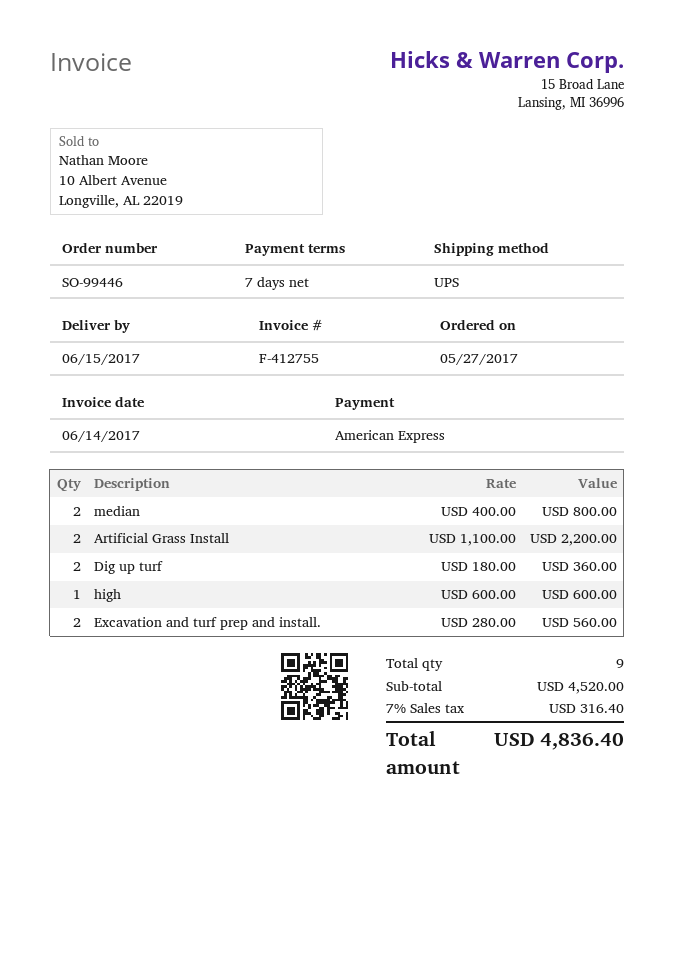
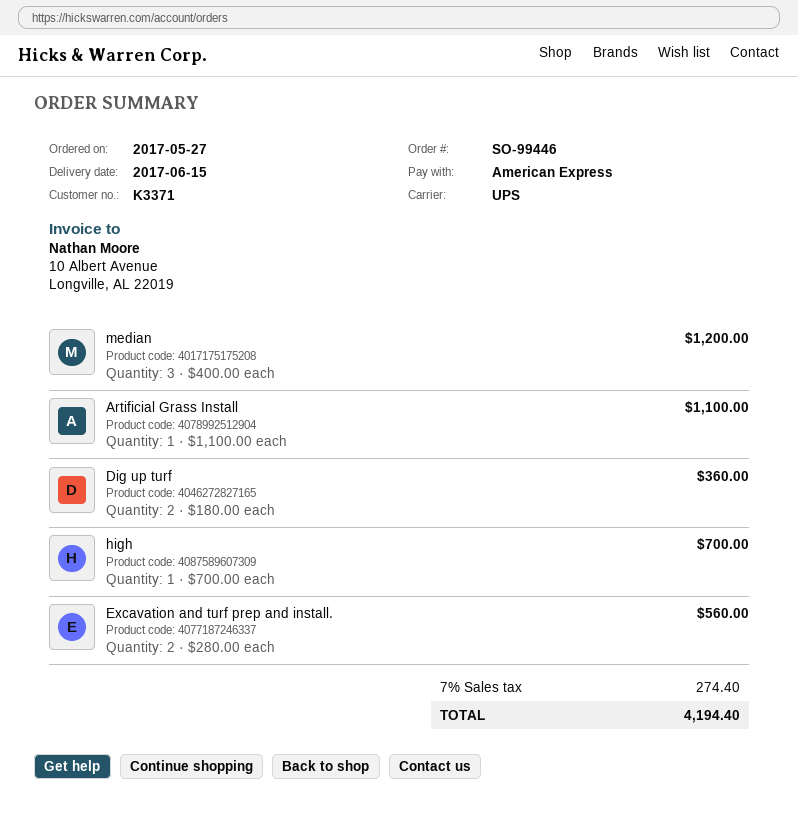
median: 2 x 400.00 = 800.00 -> 3 x 400.00 = 1200.00
Artificial Grass Install: 2 x 1100.00 = 2200.00 -> 1 x 1100.00 = 1100.00
high: 1 x 600.00 = 600.00 -> 1 x 700.00 = 700.00
tax: 7% = 316.40 -> 7% = 274.40
total: 4836.40 -> 4194.40

